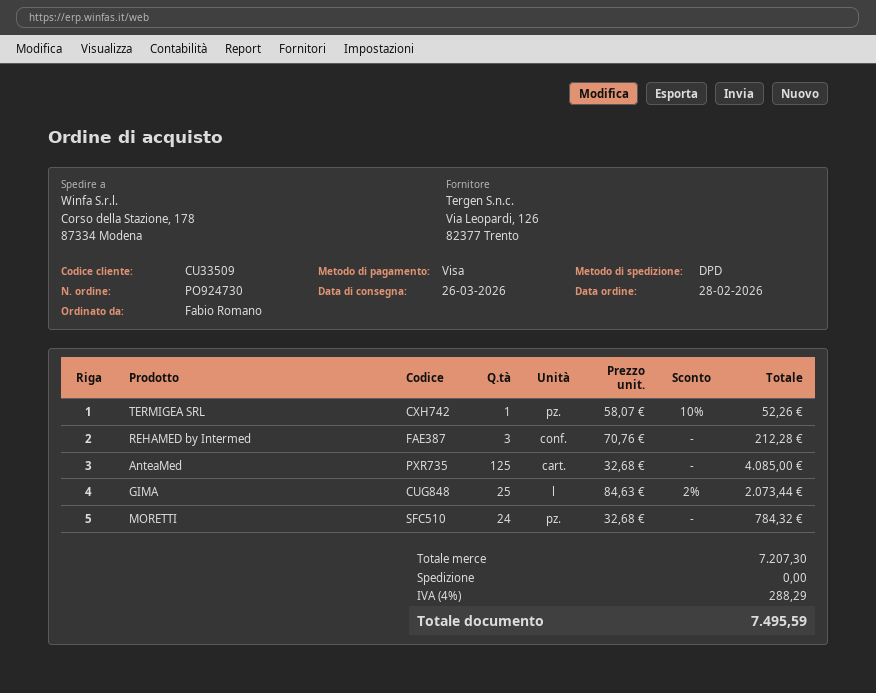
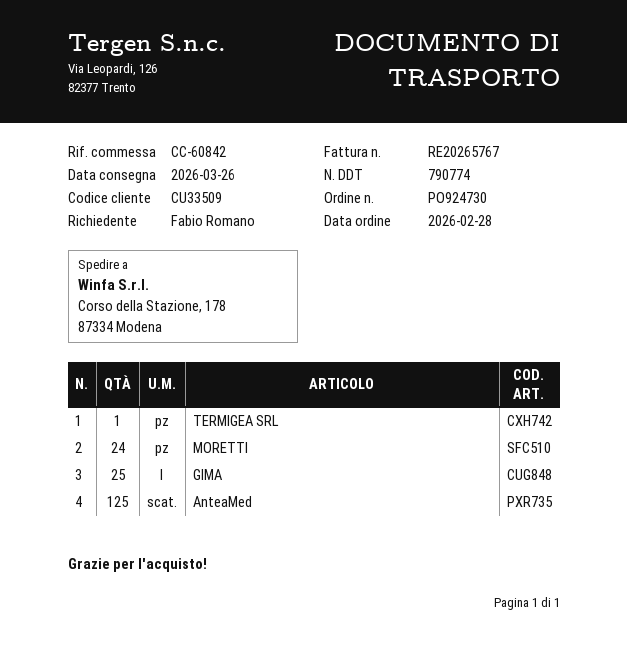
REHAMED by Intermed: 3 -> none

